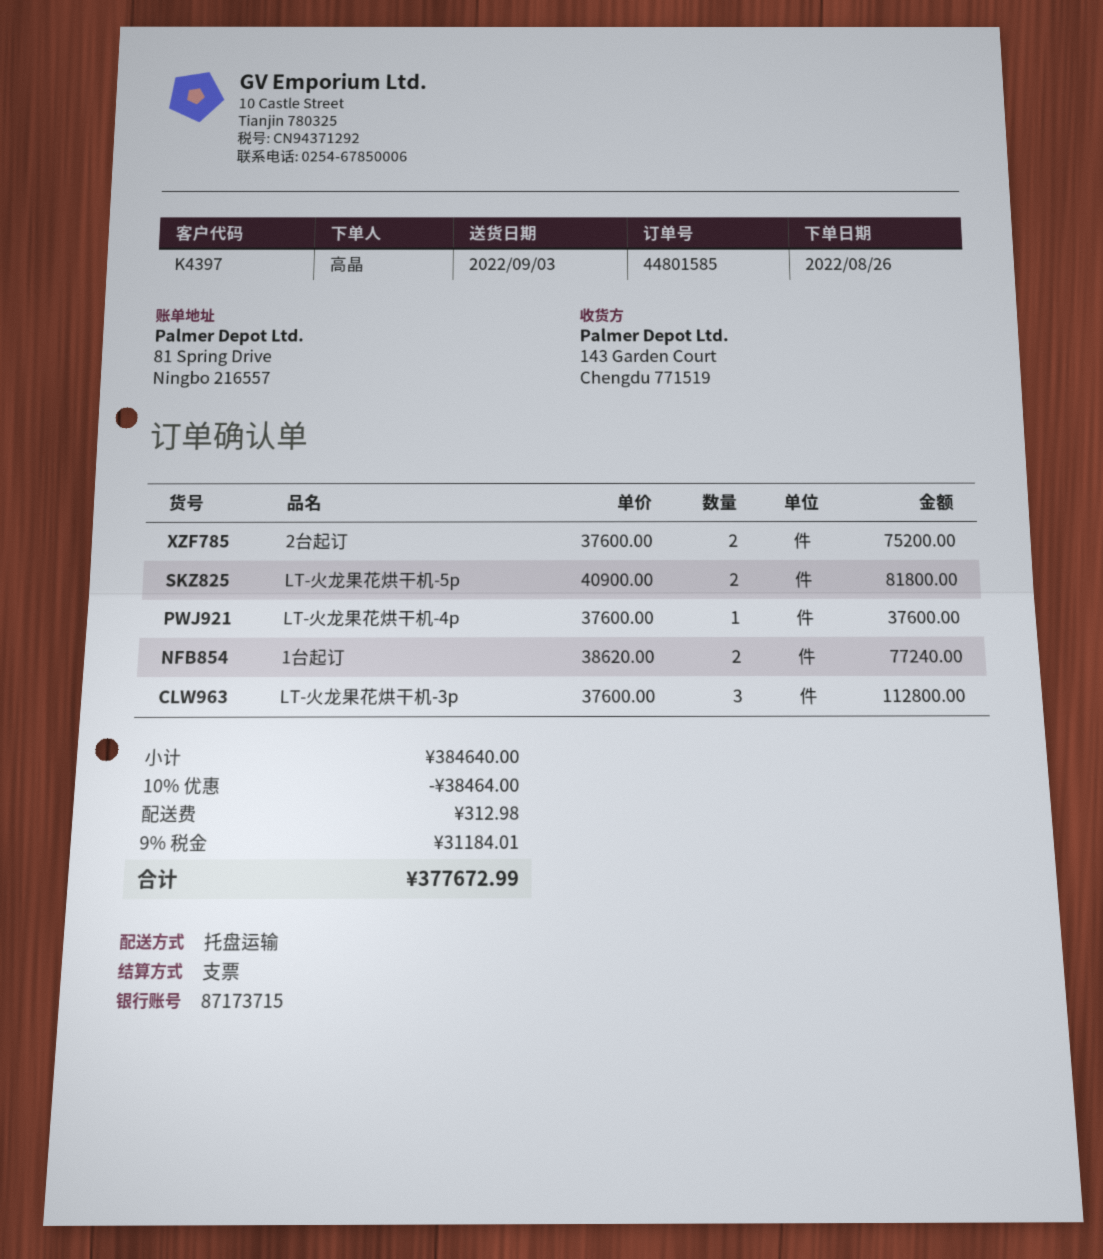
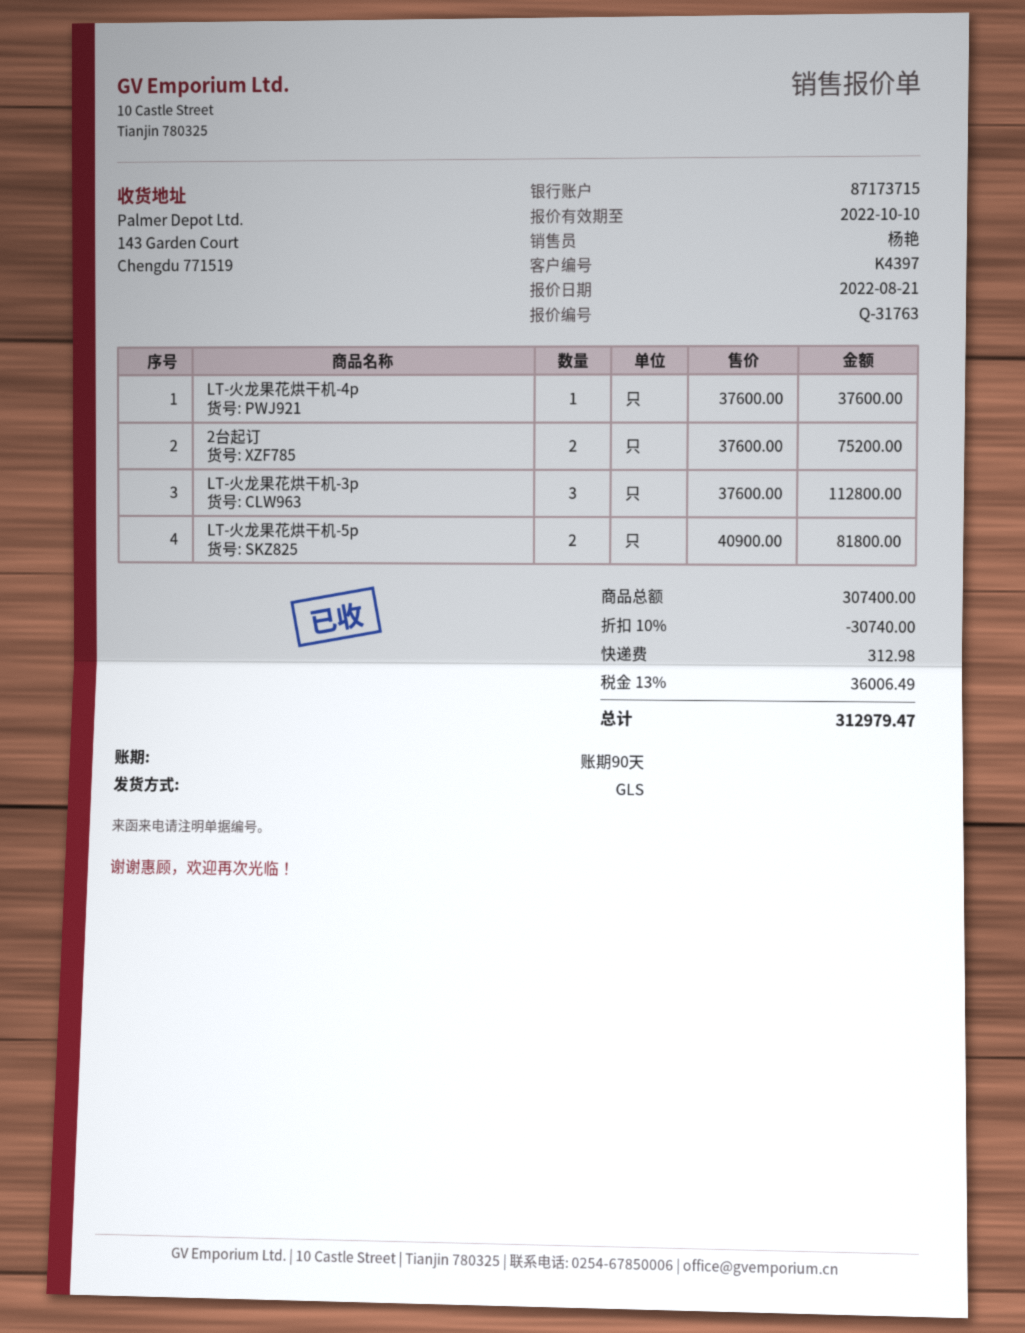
shipping method: pallet freight -> GLS
1台起订: 2 x 38620.00 = 77240.00 -> none
subtotal: 384640.00 -> 307400.00
discount: 10% = 38464.00 -> 10% = 30740.00
tax: 9% = 31184.01 -> 13% = 36006.49
total: 377672.99 -> 312979.47

